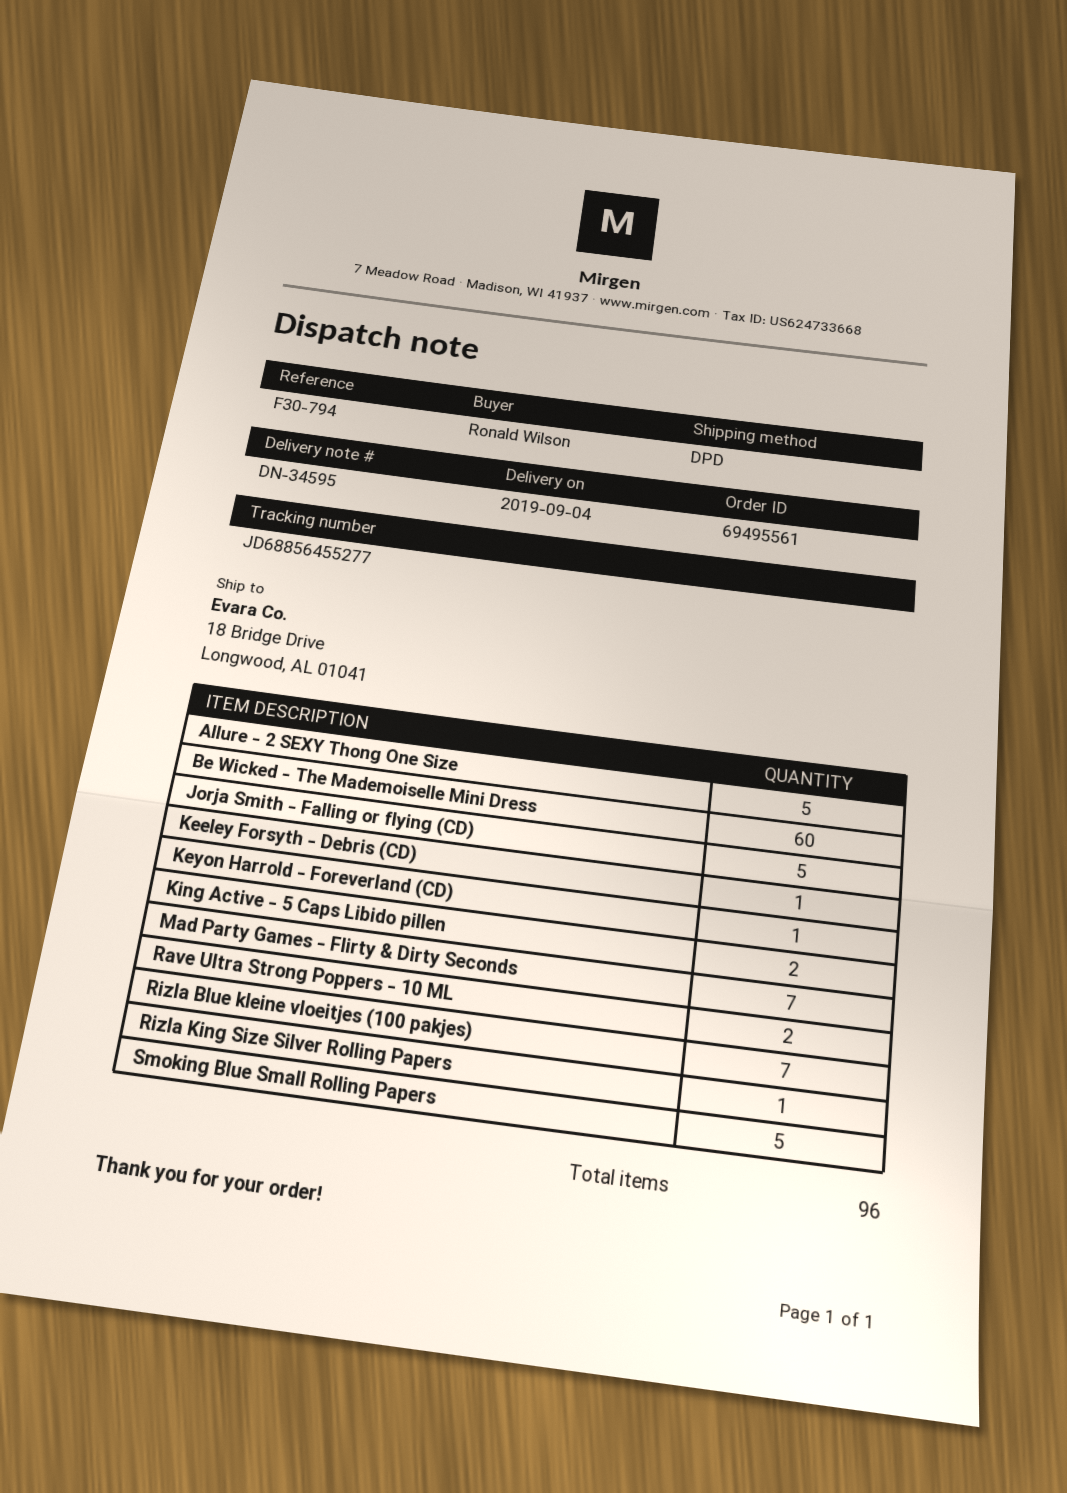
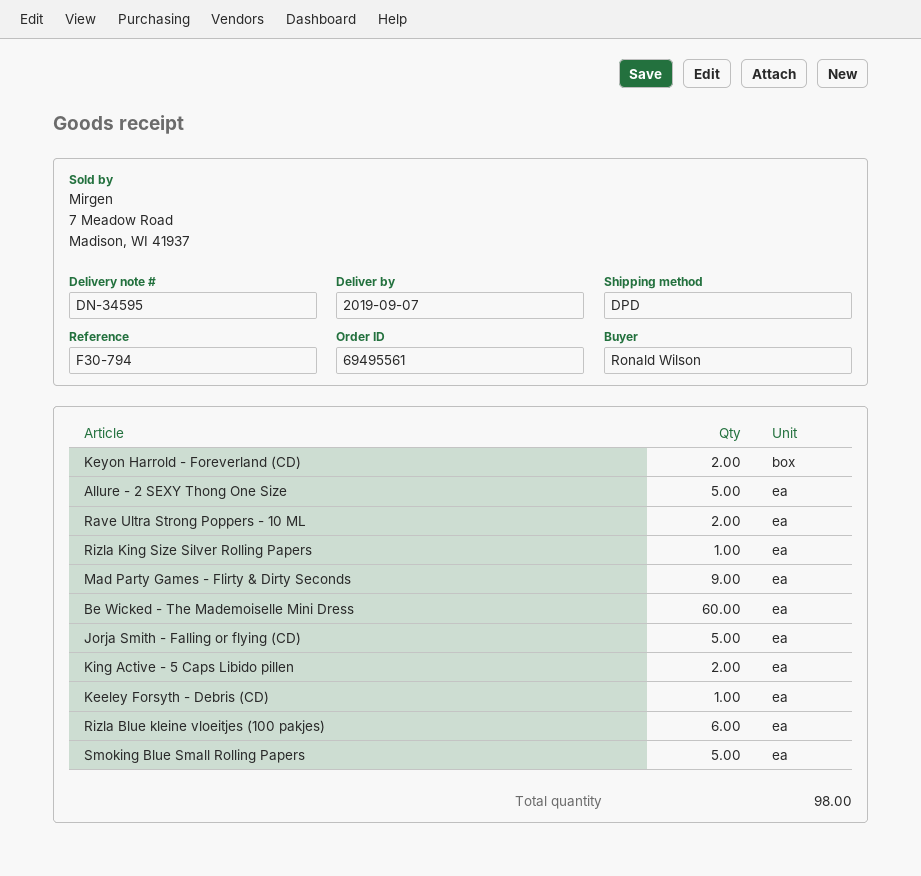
delivery date: 2019-09-04 -> 2019-09-07
Keyon Harrold - Foreverland (CD): 1 -> 2
Mad Party Games - Flirty & Dirty Seconds: 7 -> 9
Rizla Blue kleine vloeitjes (100 pakjes): 7 -> 6
total quantity: 96 -> 98

